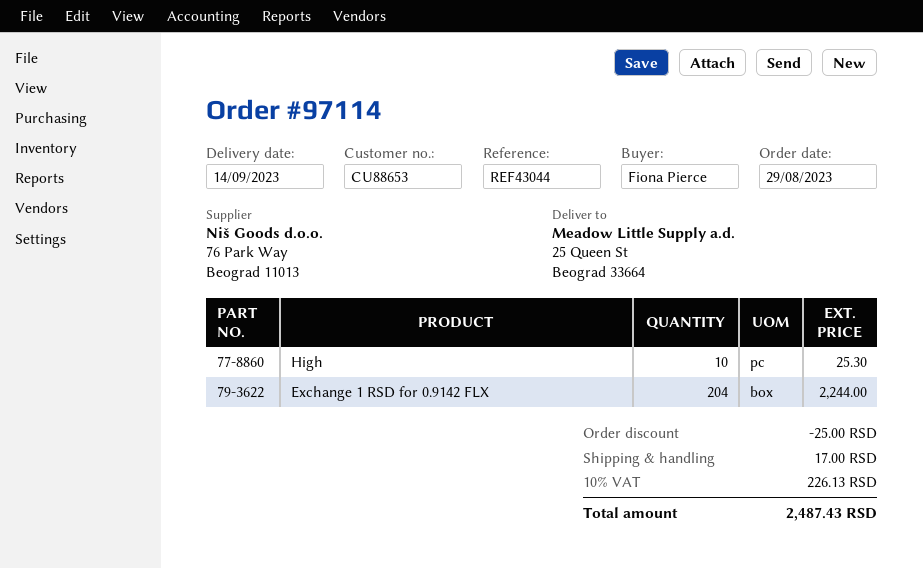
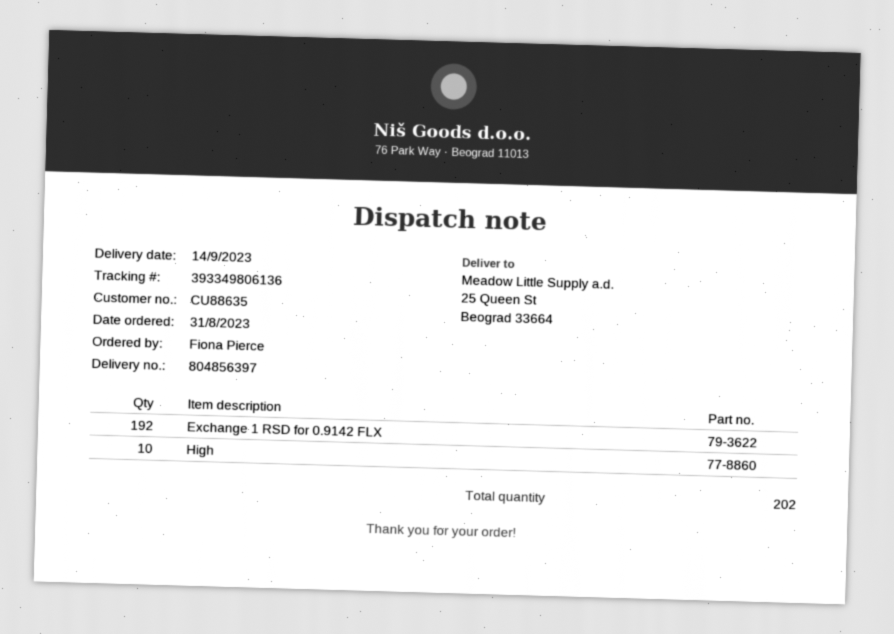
order date: 2023-08-29 -> 2023-08-31
customer number: CU88653 -> CU88635
Exchange 1 RSD for 0.9142 FLX: 204 -> 192

